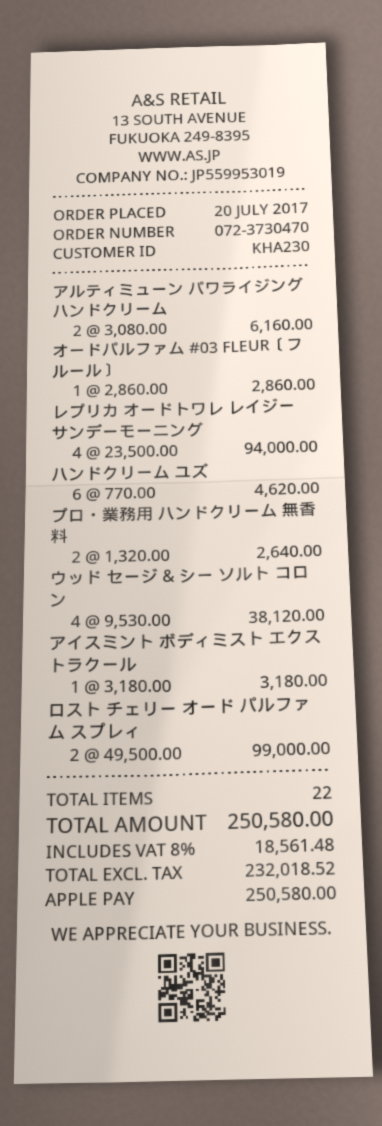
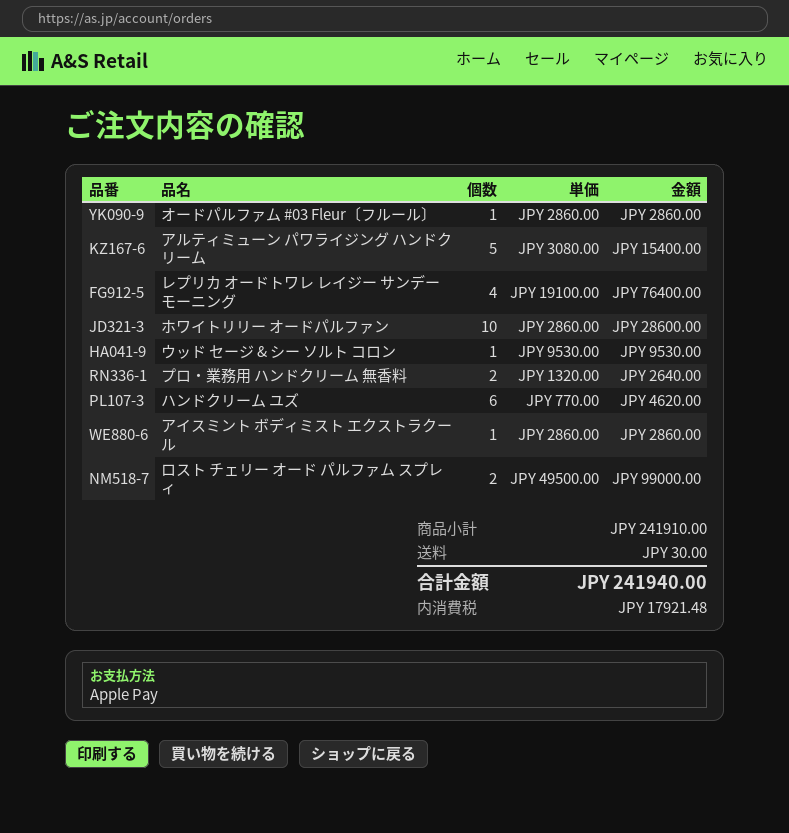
アルティミューン パワライジング ハンドクリーム: 2 x 3080.00 = 6160.00 -> 5 x 3080.00 = 15400.00
レプリカ オードトワレ レイジー サンデーモーニング: 4 x 23500.00 = 94000.00 -> 4 x 19100.00 = 76400.00
ウッド セージ & シー ソルト コロン: 4 x 9530.00 = 38120.00 -> 1 x 9530.00 = 9530.00
アイスミント ボディミスト エクストラクール: 1 x 3180.00 = 3180.00 -> 1 x 2860.00 = 2860.00
ホワイトリリー オードパルファン: none -> 10 x 2860.00 = 28600.00
shipping: none -> 30.00
tax: 18561.48 -> 17921.48
total: 250580.00 -> 241940.00

